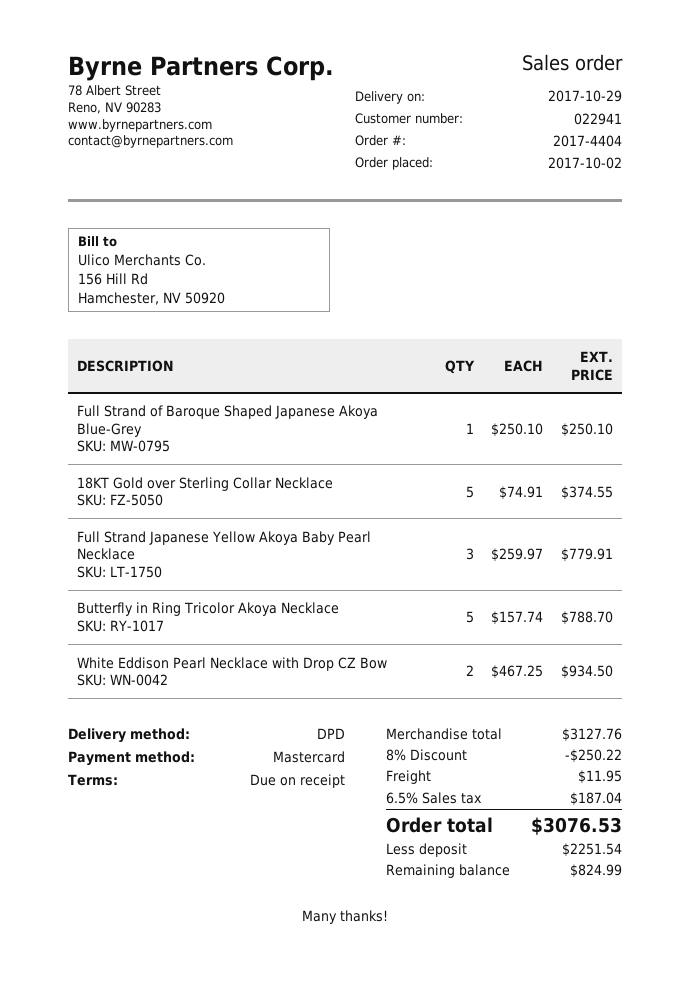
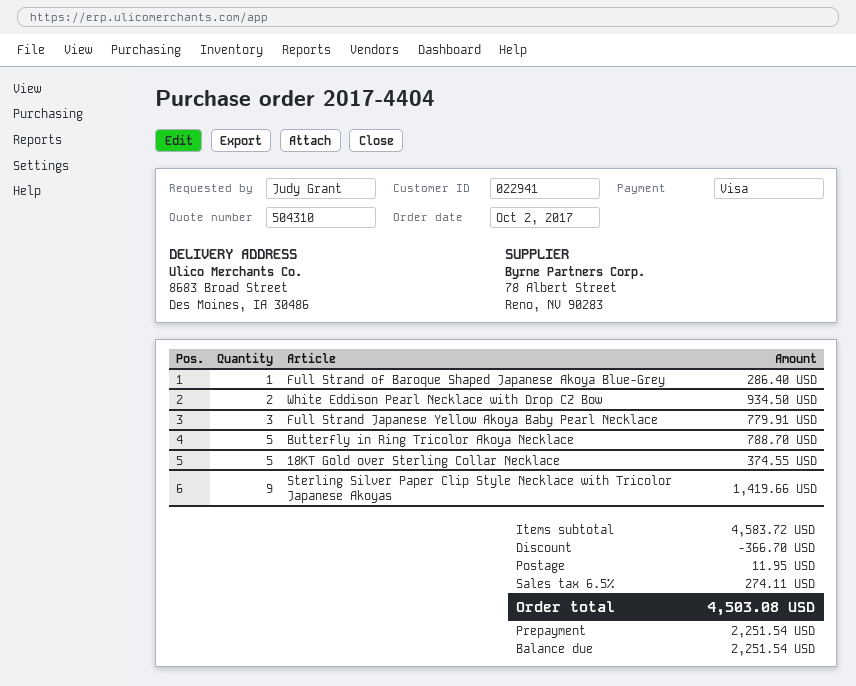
payment method: Mastercard -> Visa
Full Strand of Baroque Shaped Japanese Akoya Blue-Grey: 1 for 250.10 -> 1 for 286.40
Sterling Silver Paper Clip Style Necklace with Tricolor Japanese Akoyas: none -> 9 for 1419.66
subtotal: 3127.76 -> 4583.72
discount: 250.22 -> 366.70
tax: 6.5% = 187.04 -> 6.5% = 274.11
total: 3076.53 -> 4503.08
balance: 824.99 -> 2251.54

